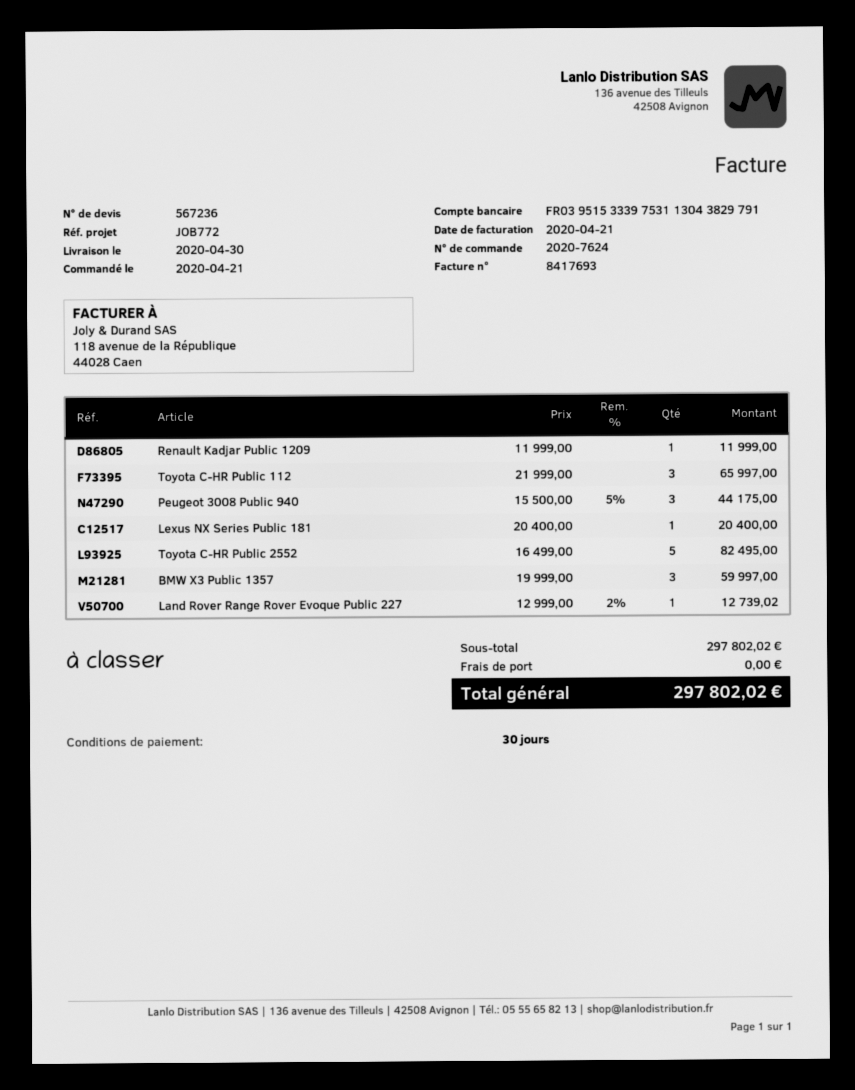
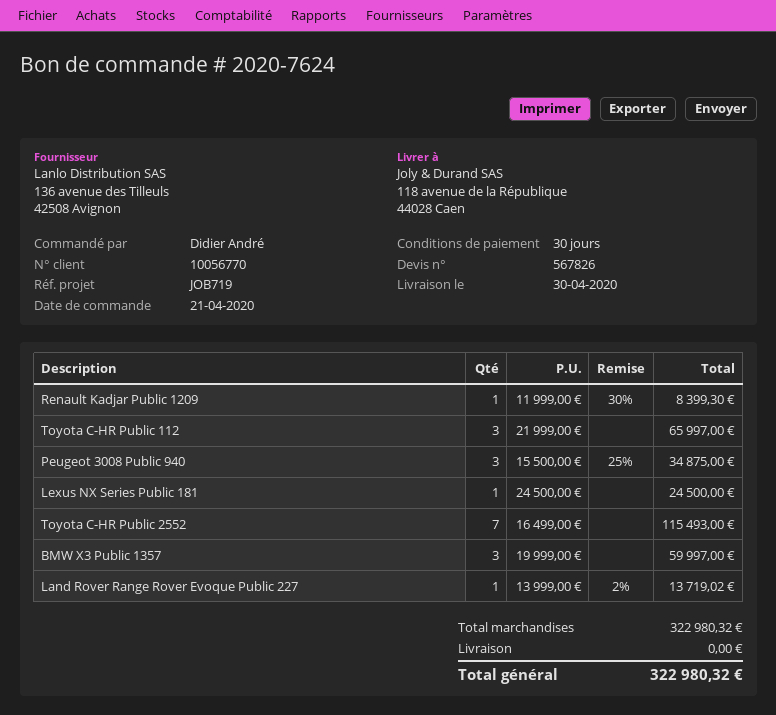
quote number: 567236 -> 567826
reference: JOB772 -> JOB719
Renault Kadjar Public 1209: 1 x 11999.00 = 11999.00 -> 1 x 11999.00 - 30% = 8399.30
Peugeot 3008 Public 940: 3 x 15500.00 - 5% = 44175.00 -> 3 x 15500.00 - 25% = 34875.00
Lexus NX Series Public 181: 1 x 20400.00 = 20400.00 -> 1 x 24500.00 = 24500.00
Toyota C-HR Public 2552: 5 x 16499.00 = 82495.00 -> 7 x 16499.00 = 115493.00
Land Rover Range Rover Evoque Public 227: 1 x 12999.00 - 2% = 12739.02 -> 1 x 13999.00 - 2% = 13719.02
subtotal: 297802.02 -> 322980.32
total: 297802.02 -> 322980.32

